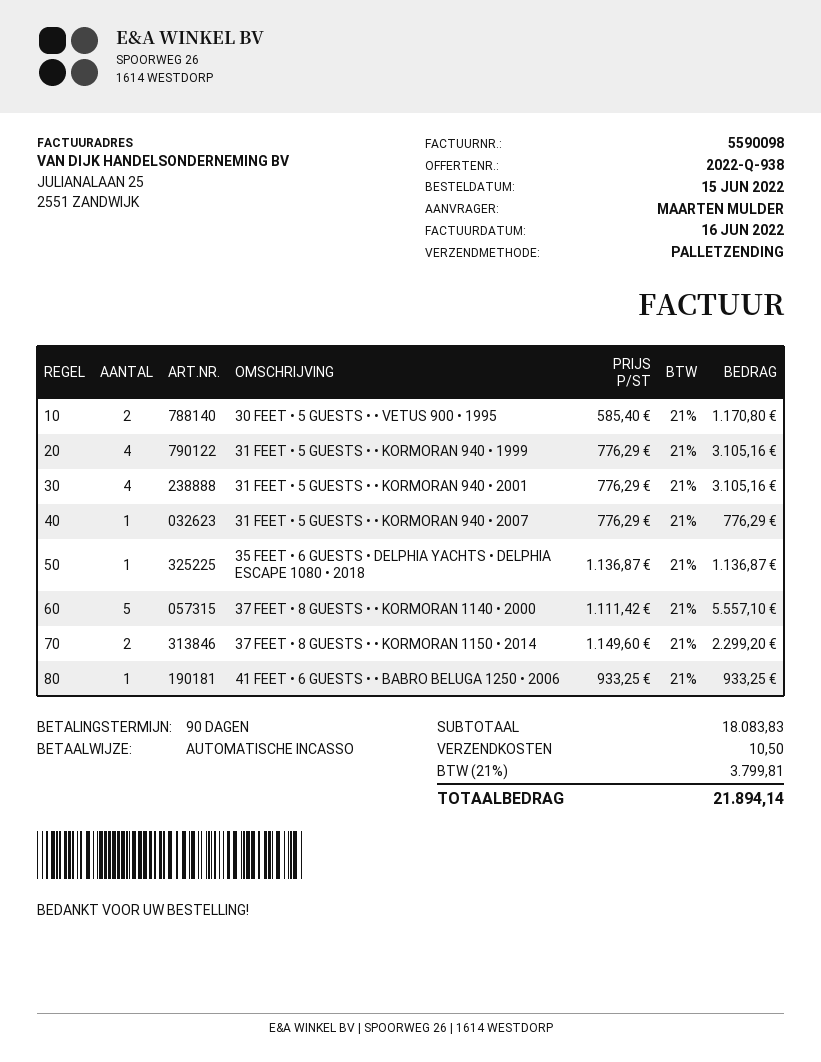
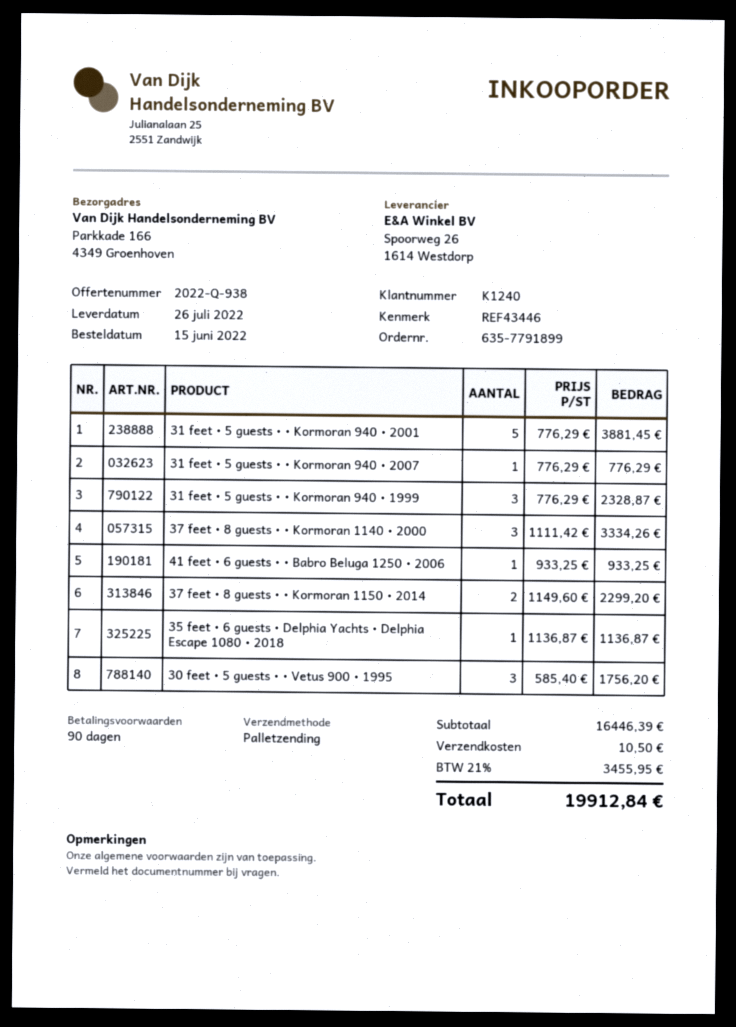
30 FEET • 5 GUESTS • • VETUS 900 • 1995: 2 x 585.40 = 1170.80 -> 3 x 585.40 = 1756.20
31 FEET • 5 GUESTS • • KORMORAN 940 • 1999: 4 x 776.29 = 3105.16 -> 3 x 776.29 = 2328.87
31 FEET • 5 GUESTS • • KORMORAN 940 • 2001: 4 x 776.29 = 3105.16 -> 5 x 776.29 = 3881.45
37 FEET • 8 GUESTS • • KORMORAN 1140 • 2000: 5 x 1111.42 = 5557.10 -> 3 x 1111.42 = 3334.26
subtotal: 18083.83 -> 16446.39
tax: 21% = 3799.81 -> 21% = 3455.95
total: 21894.14 -> 19912.84

